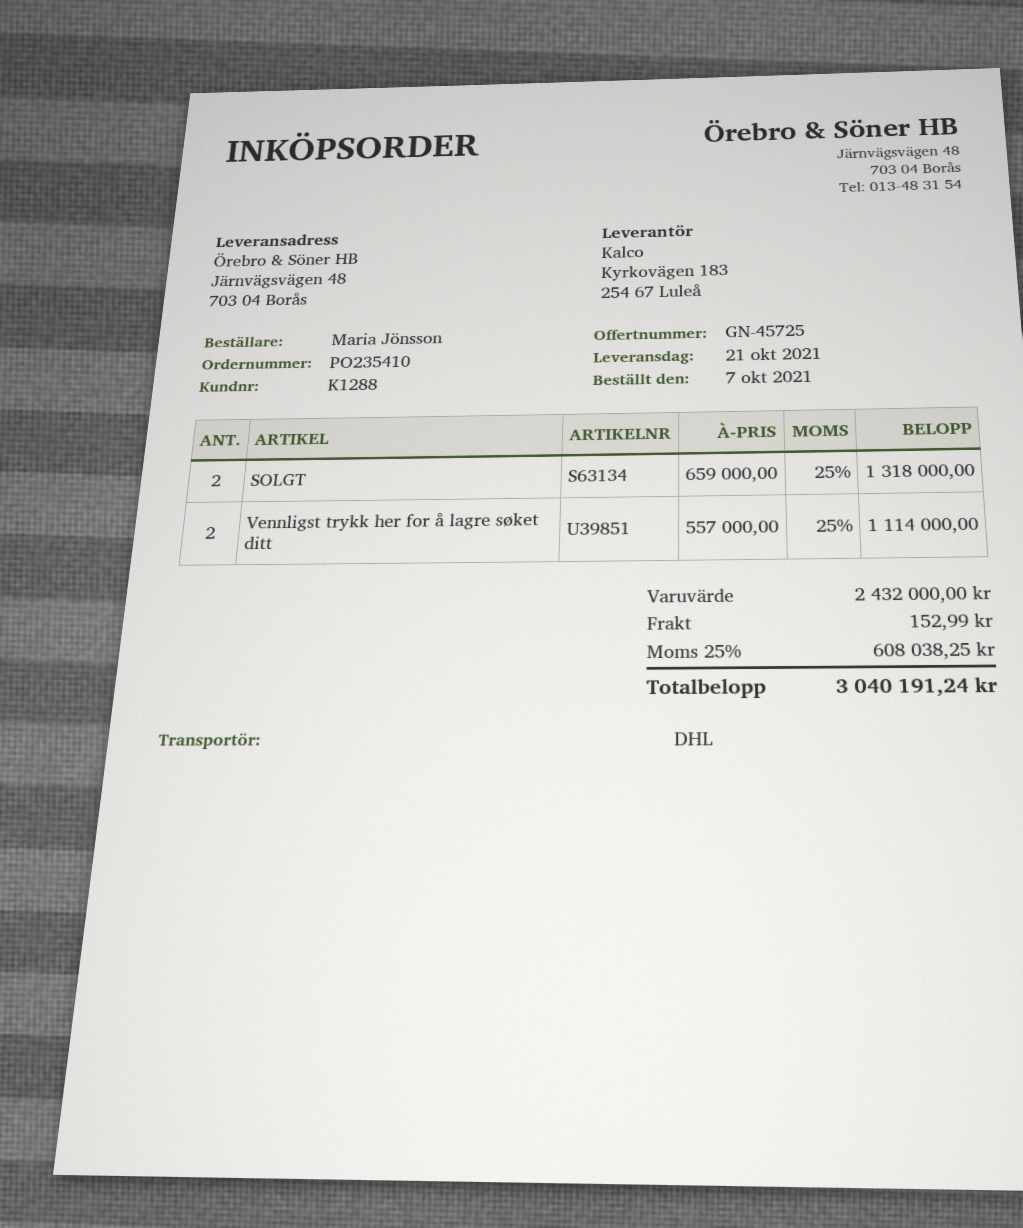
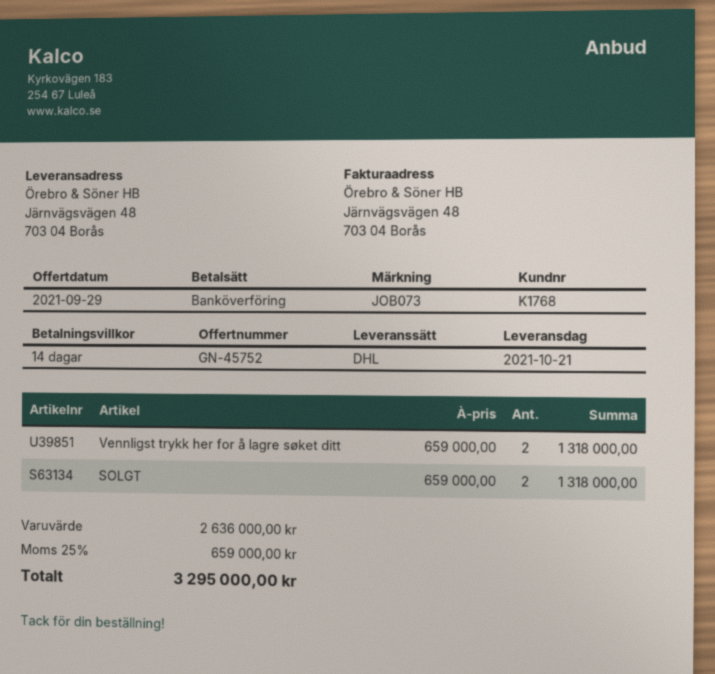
quote number: GN-45725 -> GN-45752
customer number: K1288 -> K1768
Vennligst trykk her for å lagre søket ditt: 2 x 557000.00 = 1114000.00 -> 2 x 659000.00 = 1318000.00
subtotal: 2432000.00 -> 2636000.00
shipping: 152.99 -> none
tax: 25% = 608038.25 -> 25% = 659000.00
total: 3040191.24 -> 3295000.00

